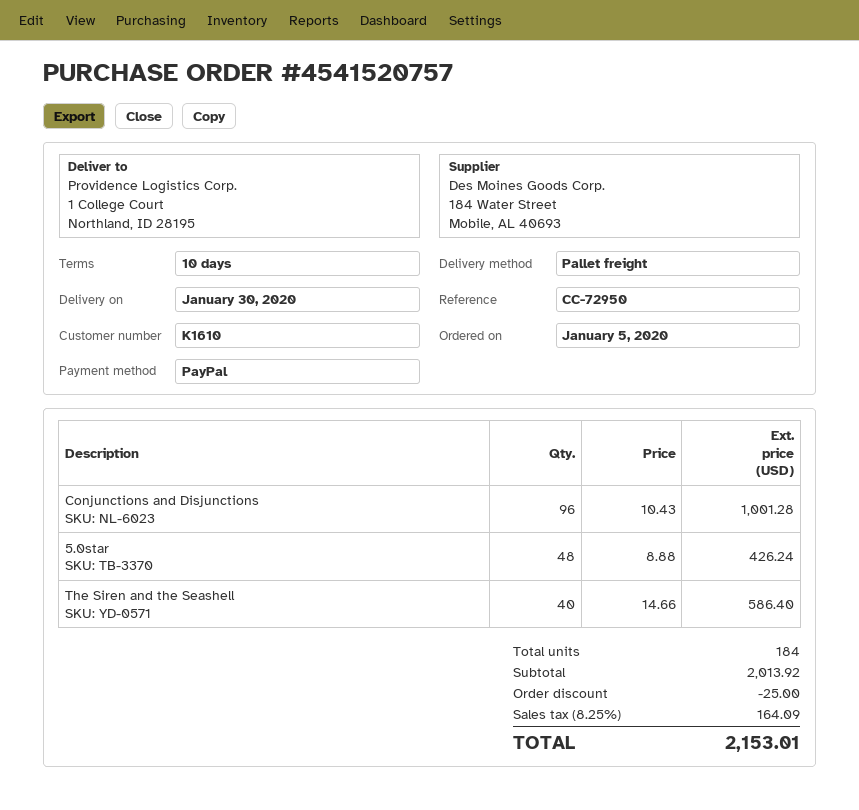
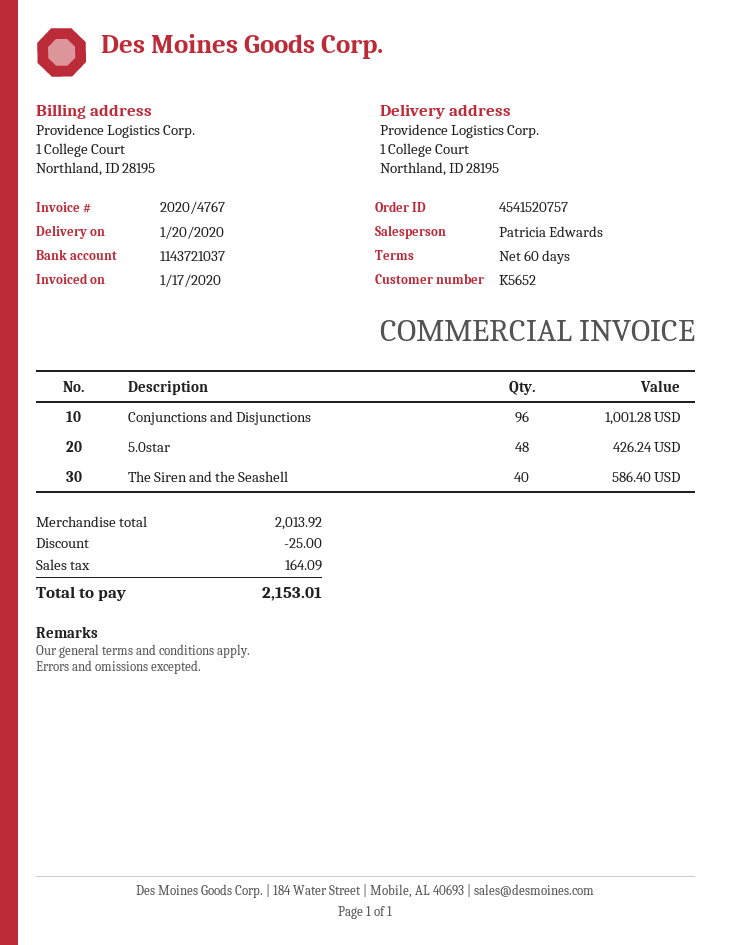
delivery date: 2020-01-30 -> 2020-01-20
payment terms: 10 days -> 60 days
customer number: K1610 -> K5652

